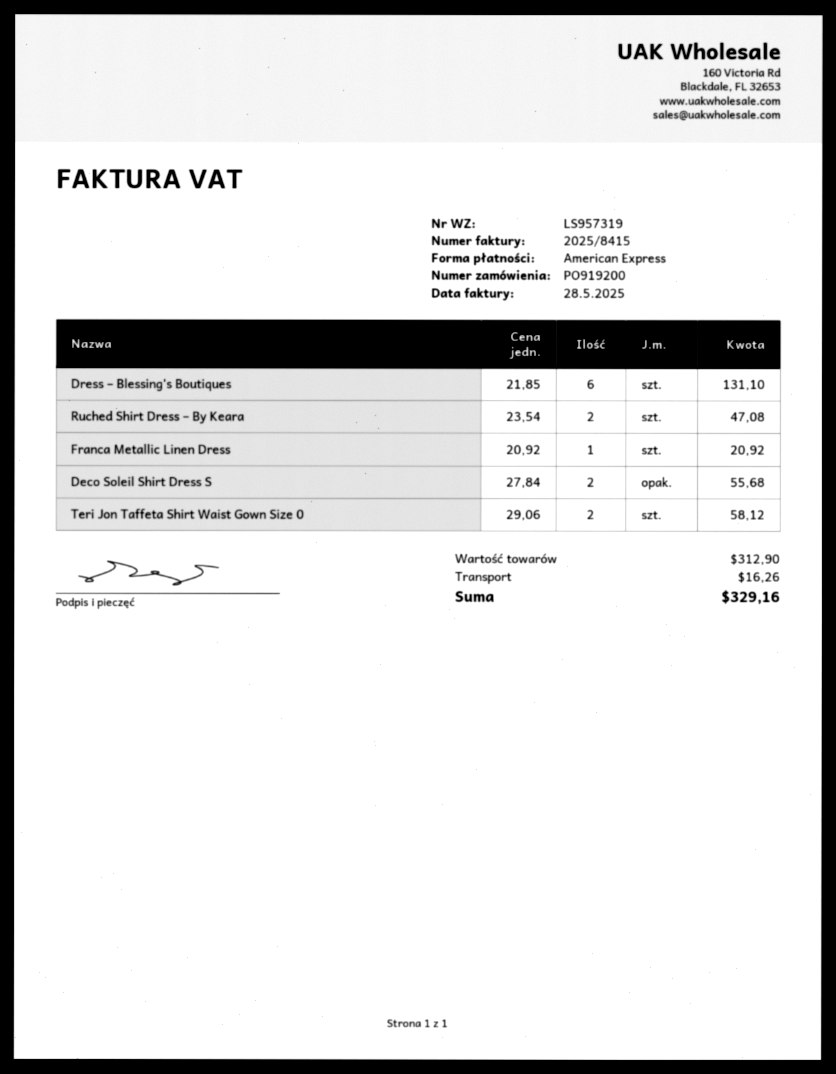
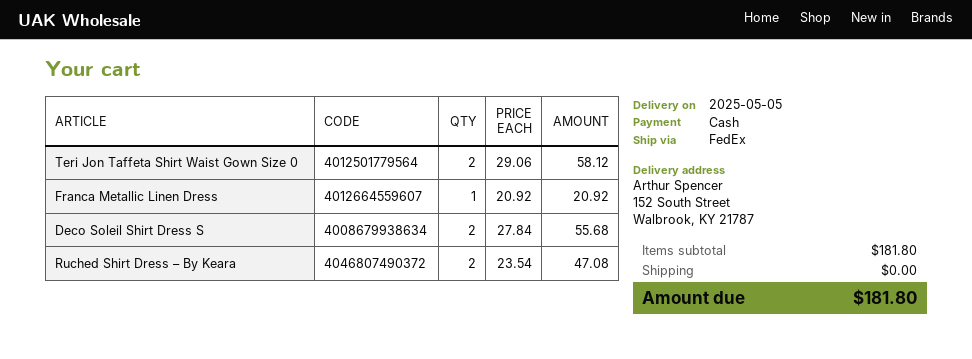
payment method: American Express -> cash
Dress – Blessing's Boutiques: 6 x 21.85 = 131.10 -> none
subtotal: 312.90 -> 181.80
shipping: 16.26 -> 0.00
total: 329.16 -> 181.80

